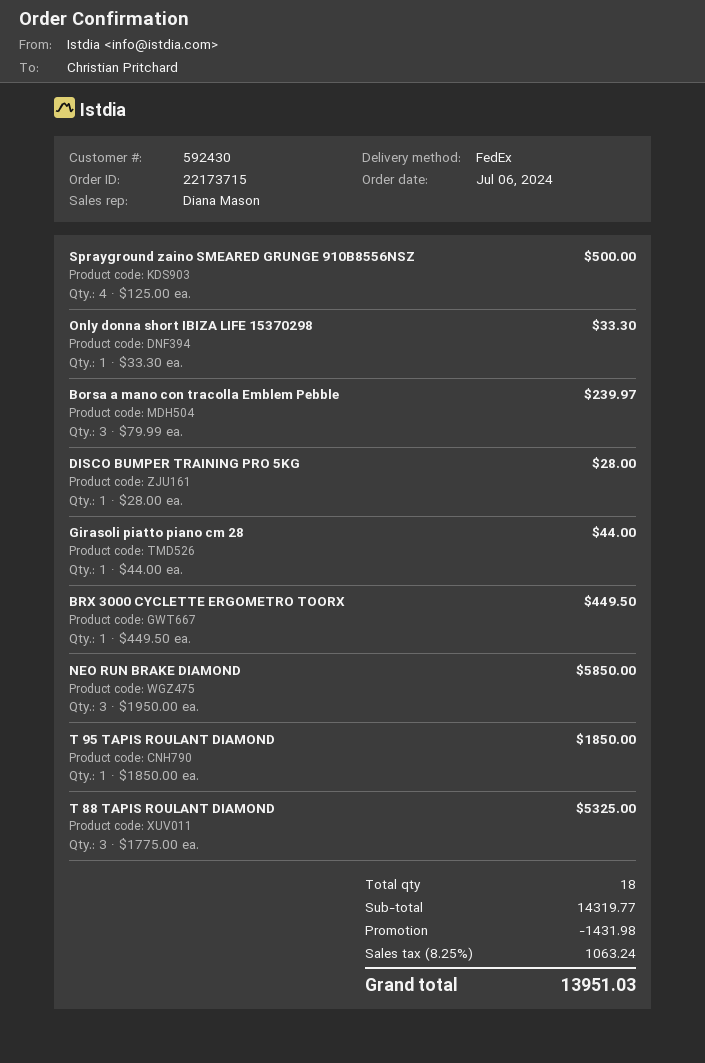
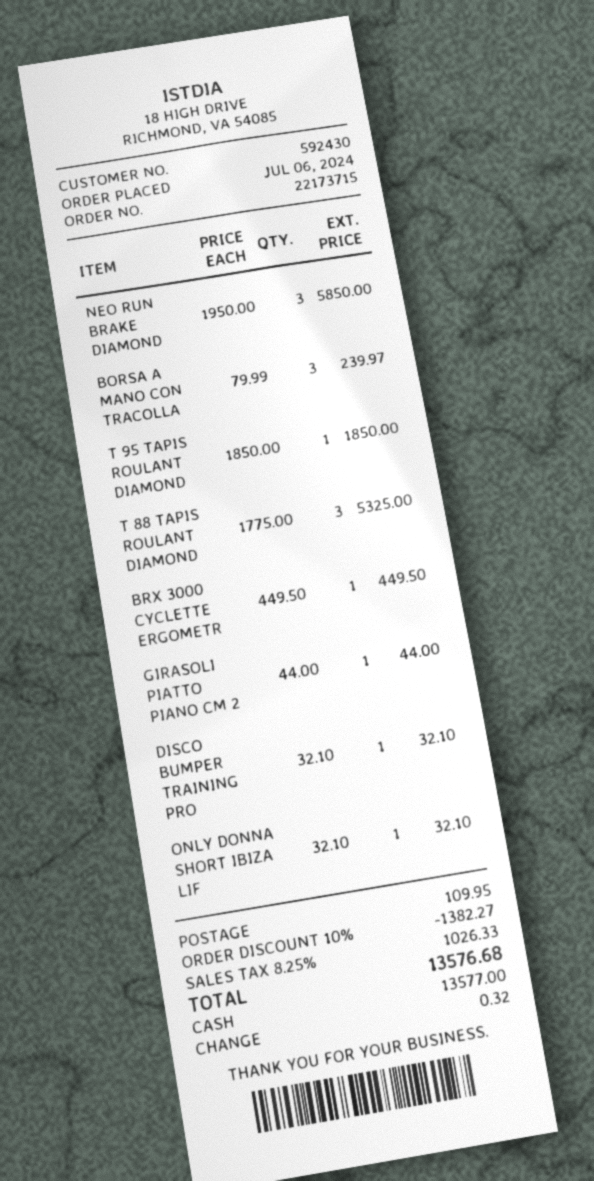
Sprayground zaino SMEARED GRUNGE 910B8556NSZ: 4 x 125.00 = 500.00 -> none
Only donna short IBIZA LIFE 15370298: 1 x 33.30 = 33.30 -> 1 x 32.10 = 32.10
DISCO BUMPER TRAINING PRO 5KG: 1 x 28.00 = 28.00 -> 1 x 32.10 = 32.10
discount: 1431.98 -> 1382.27
shipping: none -> 109.95
tax: 8.25% = 1063.24 -> 8.25% = 1026.33
total: 13951.03 -> 13576.68

